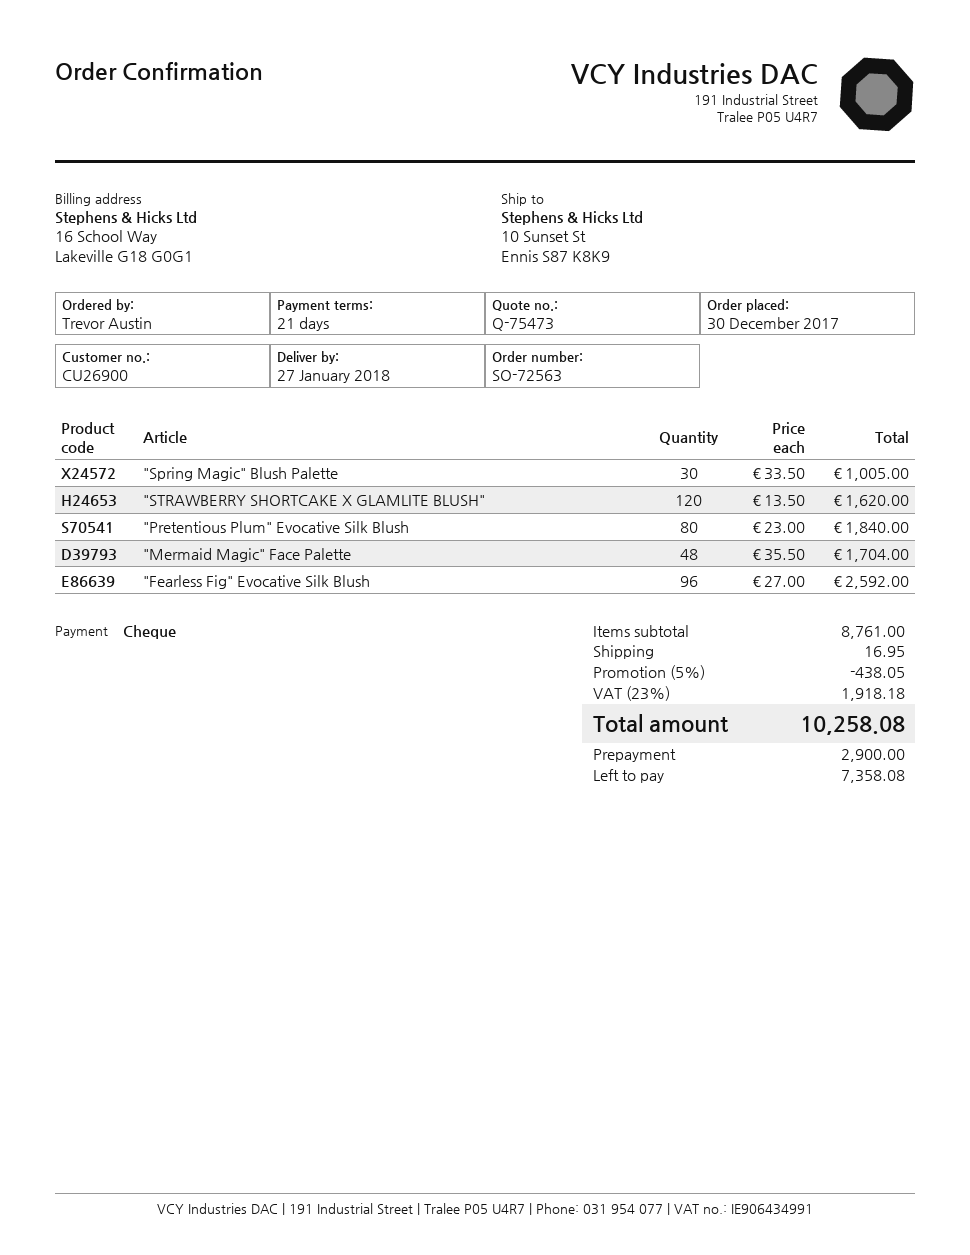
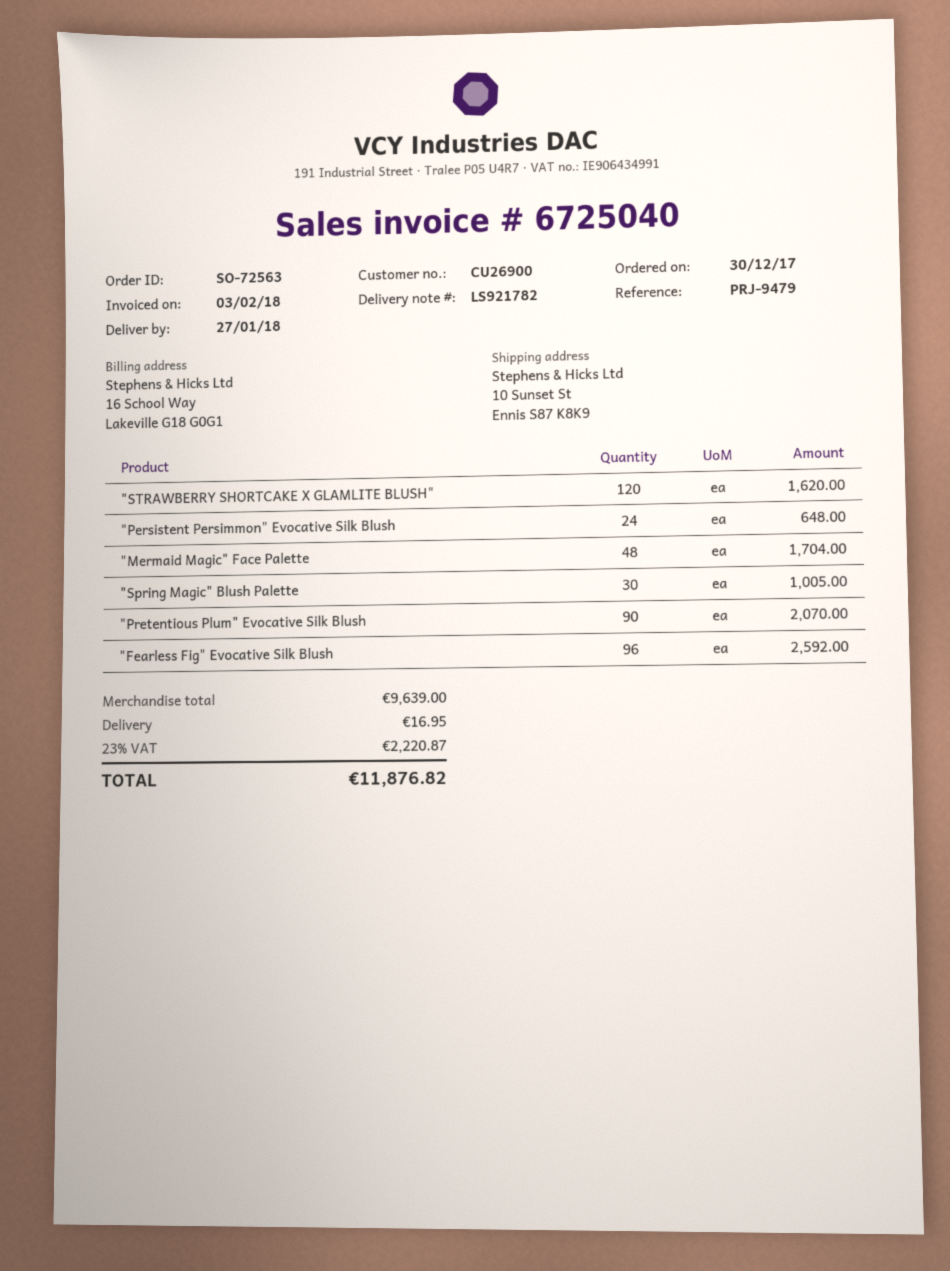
"Pretentious Plum" Evocative Silk Blush: 80 for 1840.00 -> 90 for 2070.00
"Persistent Persimmon" Evocative Silk Blush: none -> 24 for 648.00
subtotal: 8761.00 -> 9639.00
discount: 5% = 438.05 -> none
tax: 23% = 1918.18 -> 23% = 2220.87
total: 10258.08 -> 11876.82

